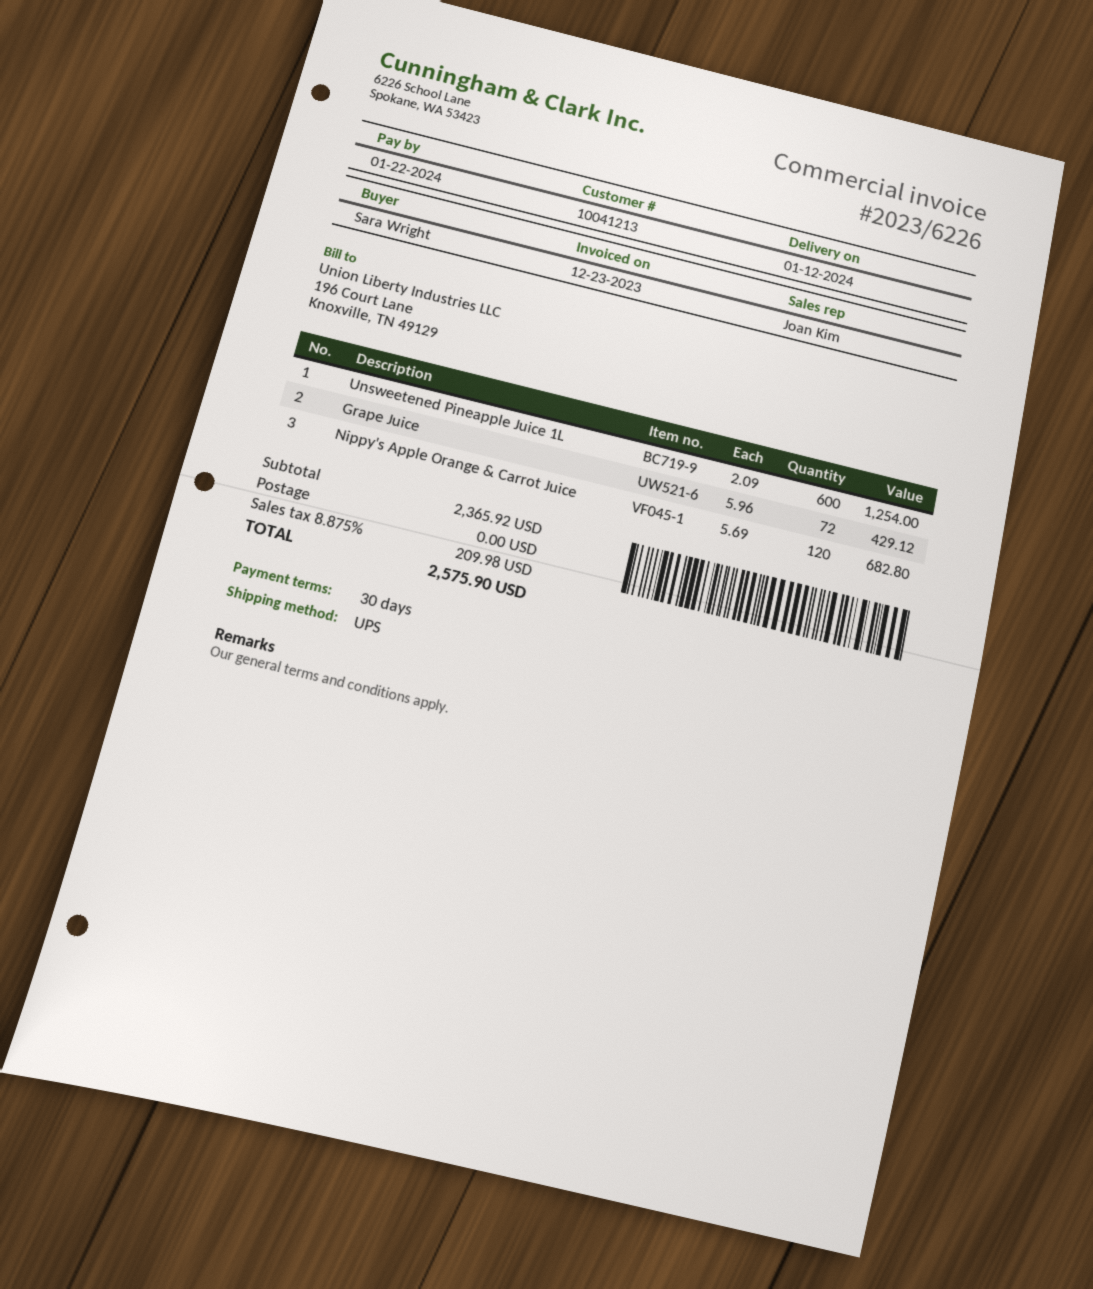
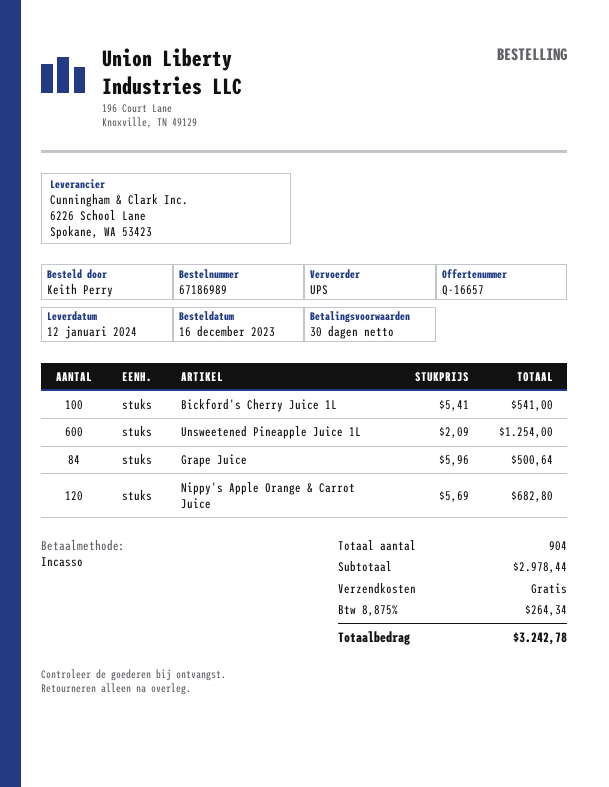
ordered by: Sara Wright -> Keith Perry
Grape Juice: 72 x 5.96 = 429.12 -> 84 x 5.96 = 500.64
Bickford's Cherry Juice 1L: none -> 100 x 5.41 = 541.00
subtotal: 2365.92 -> 2978.44
tax: 8.875% = 209.98 -> 8.875% = 264.34
total: 2575.90 -> 3242.78

